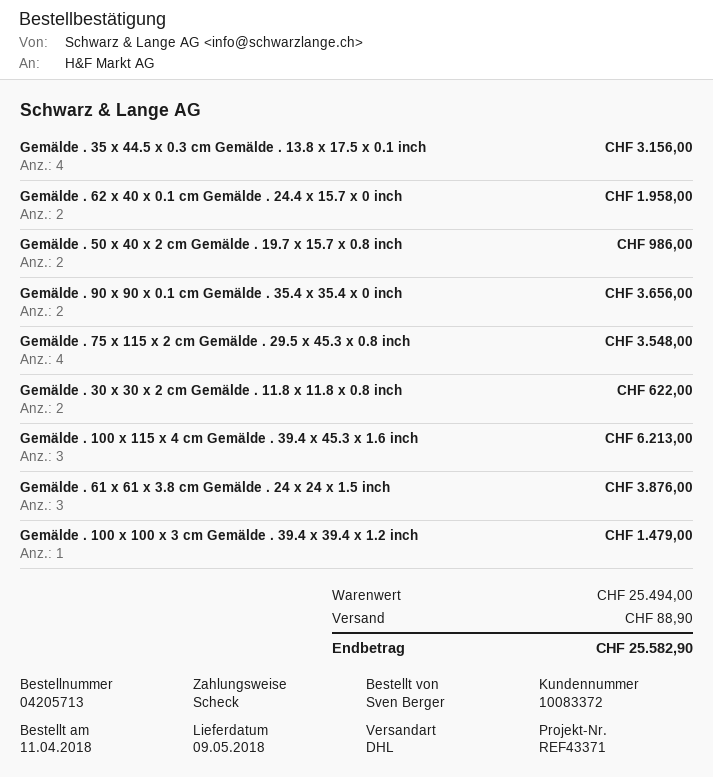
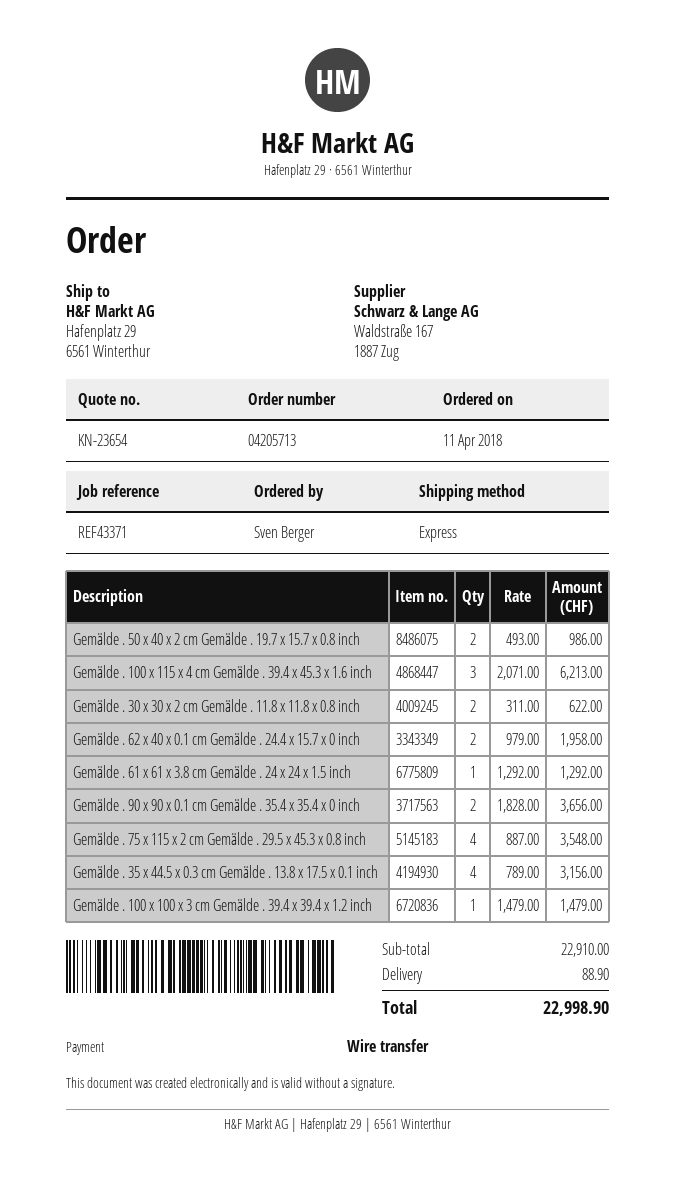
payment method: cheque -> bank transfer
shipping method: DHL -> express
Gemälde . 61 x 61 x 3.8 cm Gemälde . 24 x 24 x 1.5 inch: 3 for 3876.00 -> 1 for 1292.00
subtotal: 25494.00 -> 22910.00
total: 25582.90 -> 22998.90

